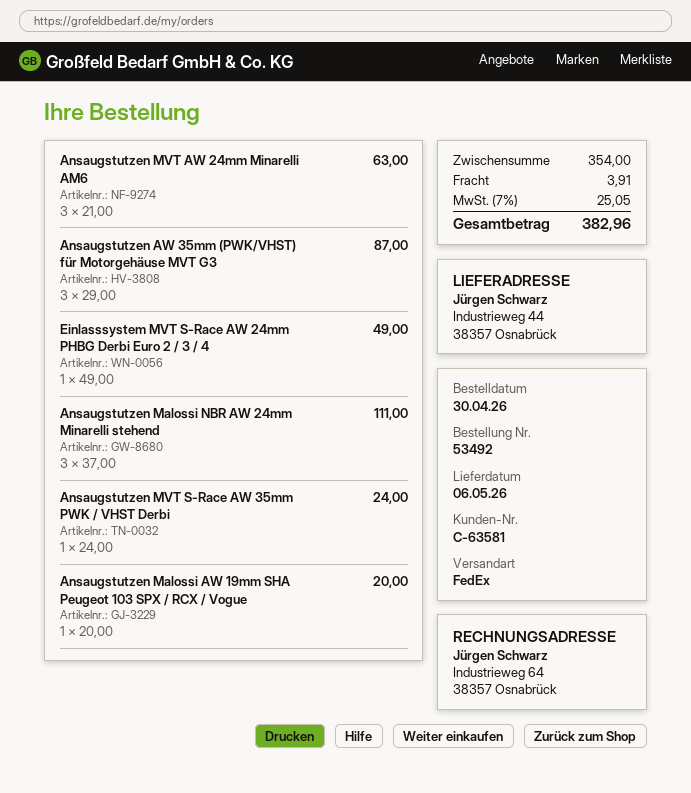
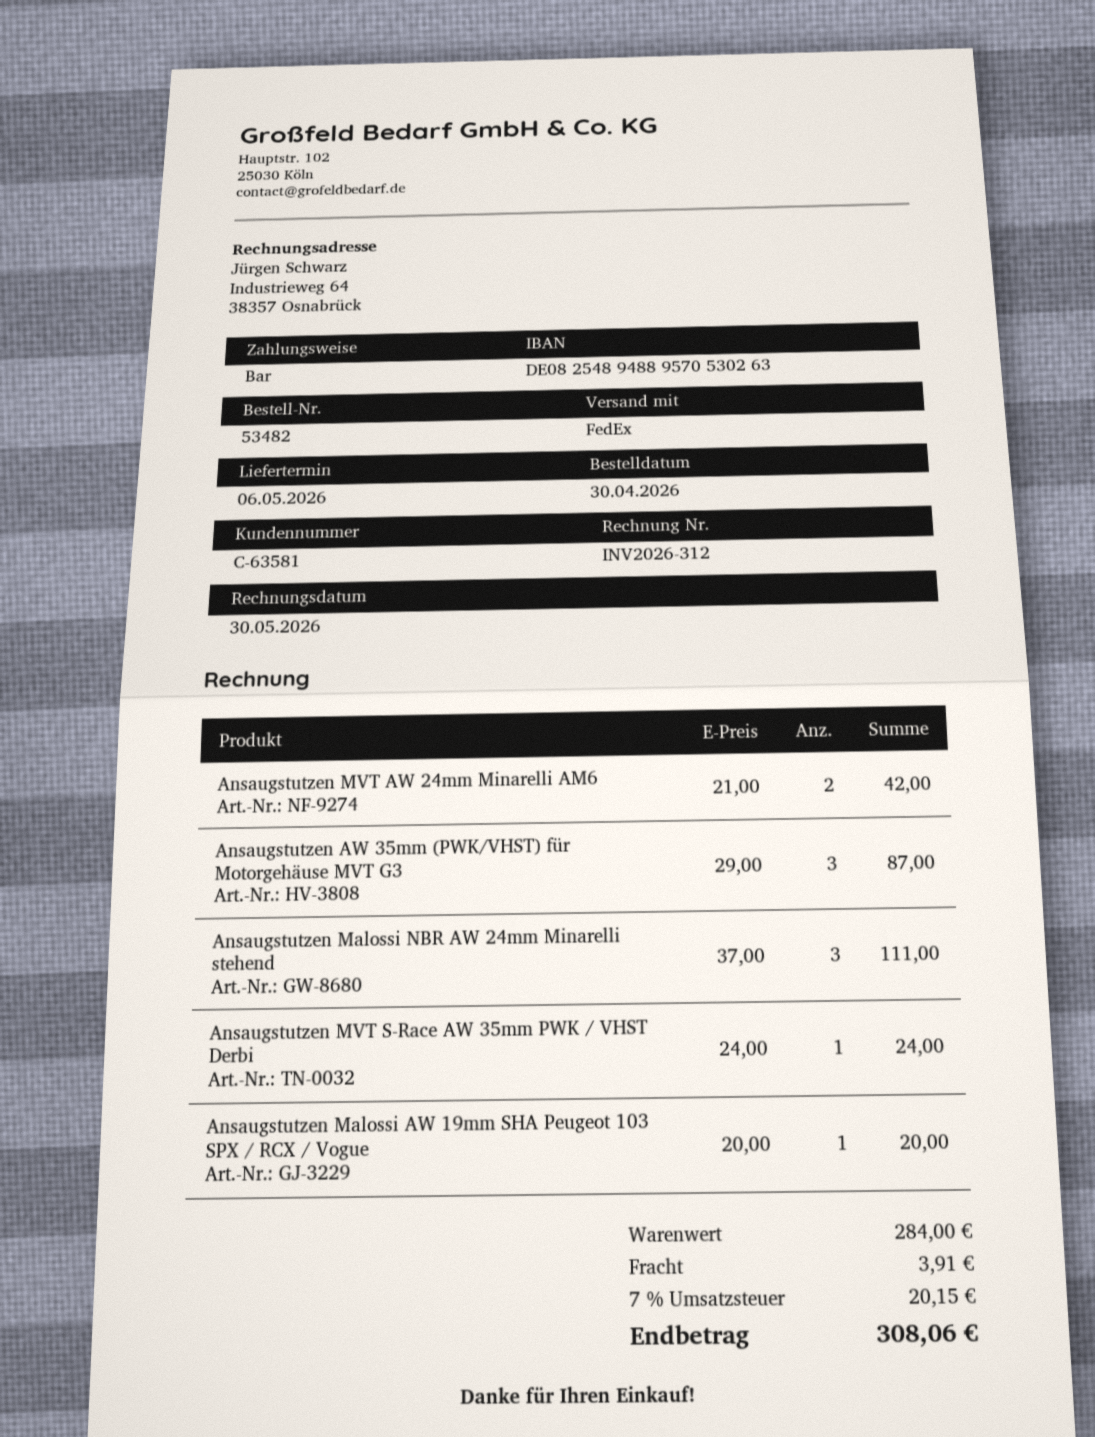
order number: 53492 -> 53482
Ansaugstutzen MVT AW 24mm Minarelli AM6: 3 x 21.00 = 63.00 -> 2 x 21.00 = 42.00
Einlasssystem MVT S-Race AW 24mm PHBG Derbi Euro 2 / 3 / 4: 1 x 49.00 = 49.00 -> none
subtotal: 354.00 -> 284.00
tax: 7% = 25.05 -> 7% = 20.15
total: 382.96 -> 308.06

